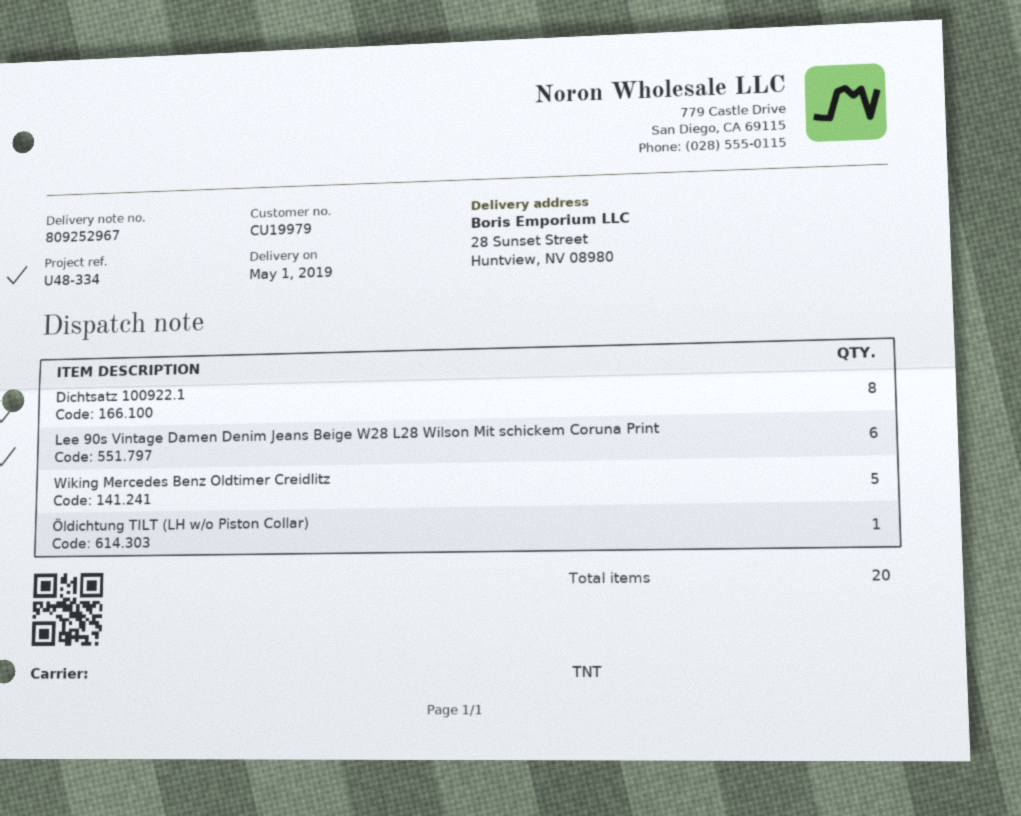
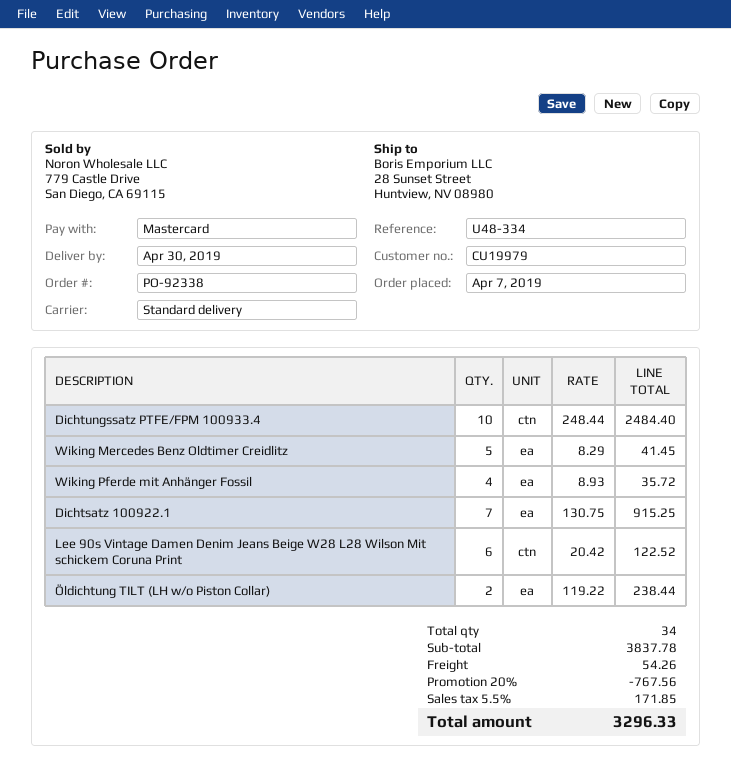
delivery date: 2019-05-01 -> 2019-04-30
shipping method: TNT -> standard
Dichtsatz 100922.1: 8 -> 7
Öldichtung TILT (LH w/o Piston Collar): 1 -> 2
Dichtungssatz PTFE/FPM 100933.4: none -> 10
Wiking Pferde mit Anhänger Fossil: none -> 4
total quantity: 20 -> 34

